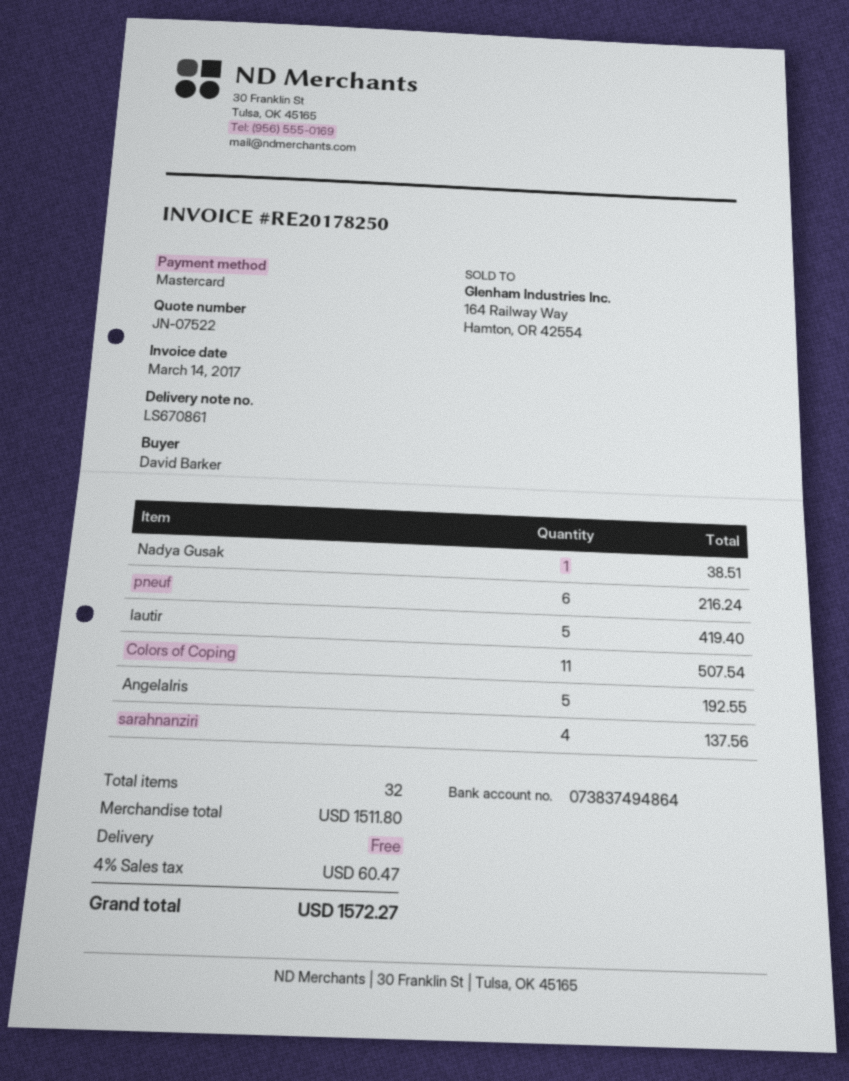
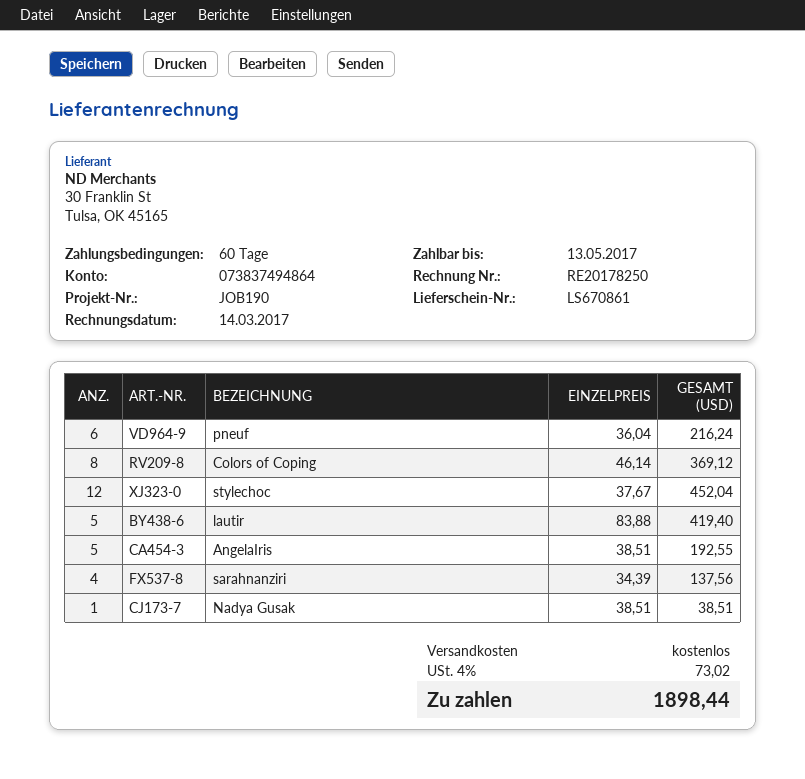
Colors of Coping: 11 for 507.54 -> 8 for 369.12
stylechoc: none -> 12 for 452.04
tax: 4% = 60.47 -> 4% = 73.02
total: 1572.27 -> 1898.44

